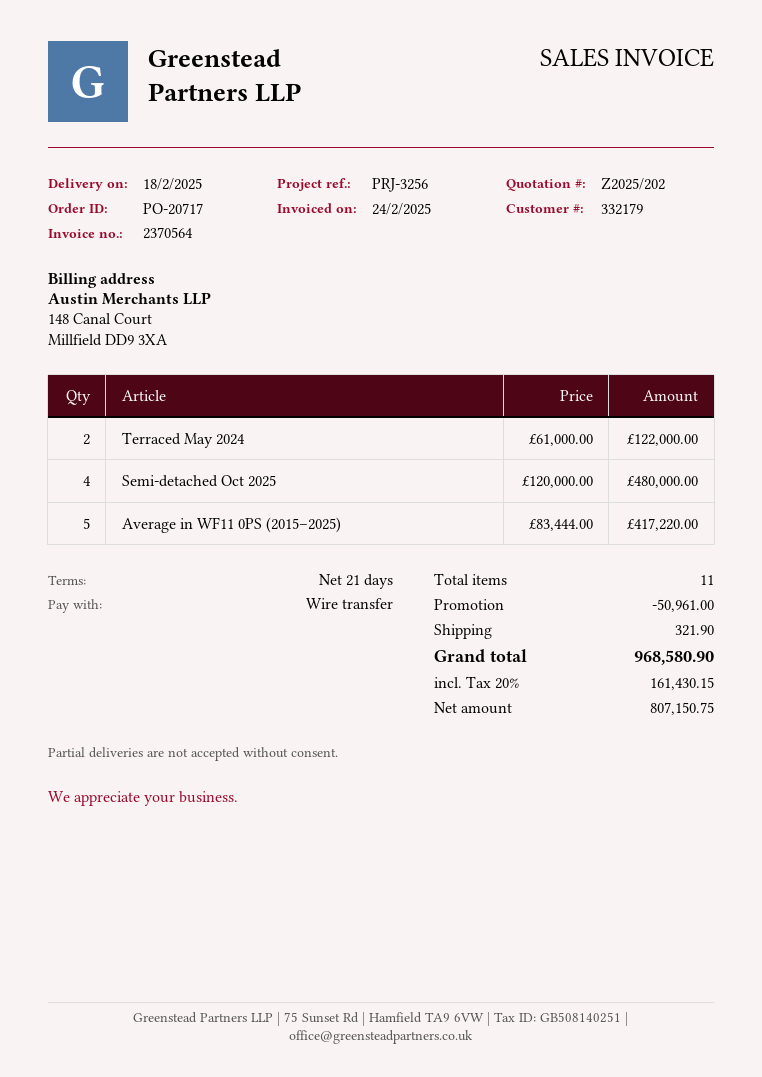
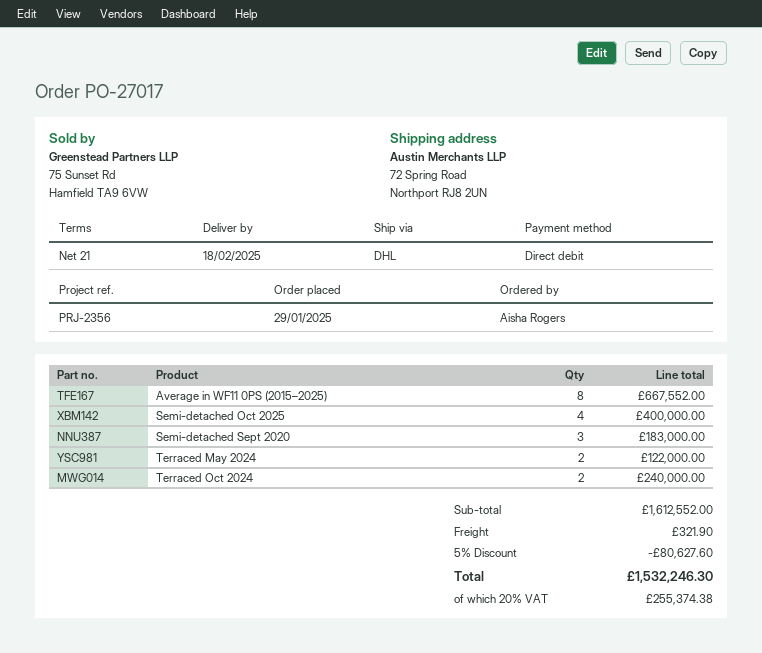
order number: PO-20717 -> PO-27017
reference: PRJ-3256 -> PRJ-2356
payment method: bank transfer -> direct debit
Semi-detached Oct 2025: 4 for 480000.00 -> 4 for 400000.00
Average in WF11 0PS (2015–2025): 5 for 417220.00 -> 8 for 667552.00
Semi-detached Sept 2020: none -> 3 for 183000.00
Terraced Oct 2024: none -> 2 for 240000.00
discount: 50961.00 -> 80627.60
tax: 20% = 161430.15 -> 20% = 255374.38
total: 968580.90 -> 1532246.30

